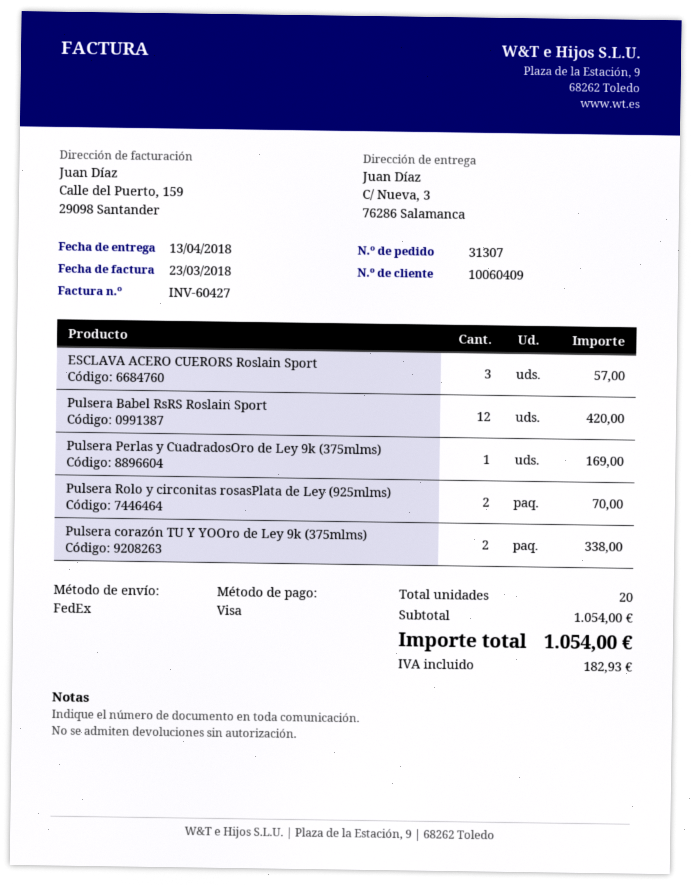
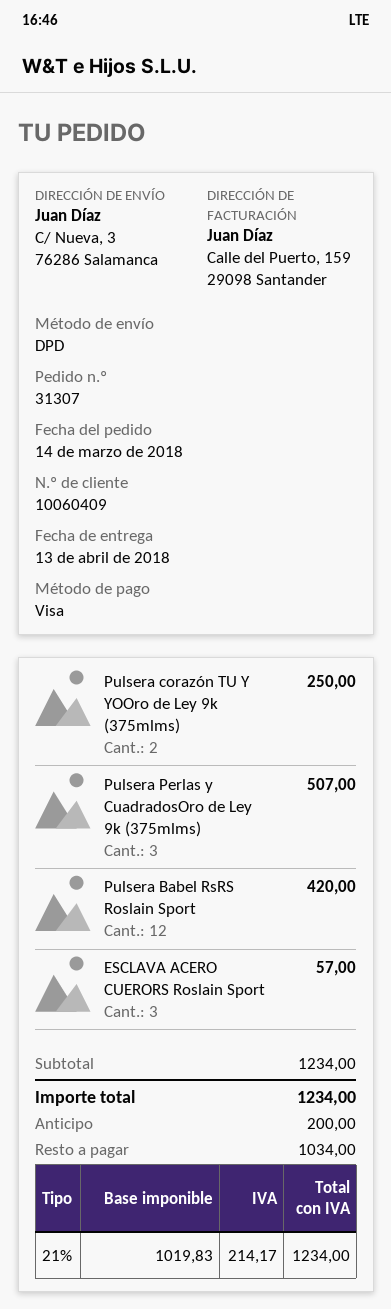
shipping method: FedEx -> DPD
Pulsera Perlas y CuadradosOro de Ley 9k (375mlms): 1 for 169.00 -> 3 for 507.00
Pulsera Rolo y circonitas rosasPlata de Ley (925mlms): 2 for 70.00 -> none
Pulsera corazón TU Y YOOro de Ley 9k (375mlms): 2 for 338.00 -> 2 for 250.00
subtotal: 1054.00 -> 1234.00
tax: 182.93 -> 214.17
total: 1054.00 -> 1234.00

